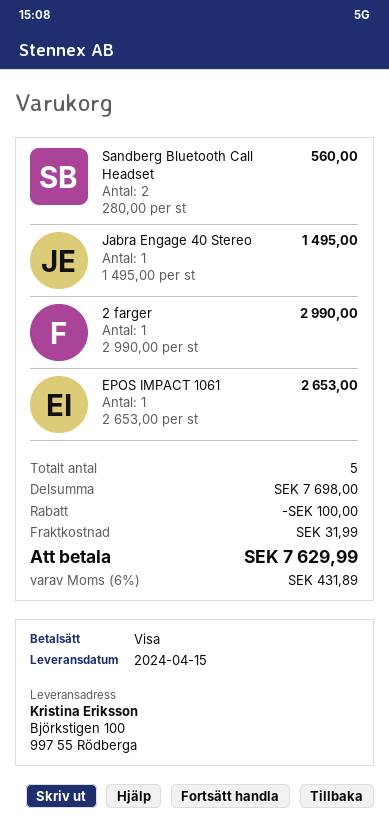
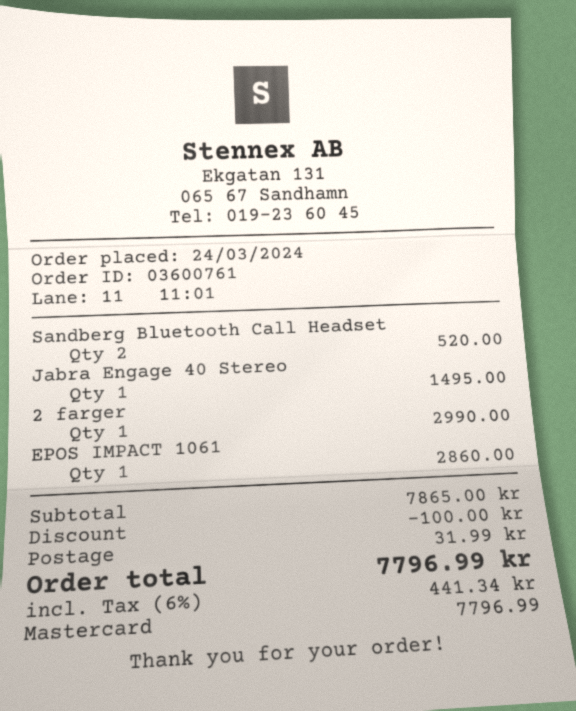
payment method: Visa -> Mastercard
Sandberg Bluetooth Call Headset: 2 for 560.00 -> 2 for 520.00
EPOS IMPACT 1061: 1 for 2653.00 -> 1 for 2860.00
subtotal: 7698.00 -> 7865.00
tax: 6% = 431.89 -> 6% = 441.34
total: 7629.99 -> 7796.99

